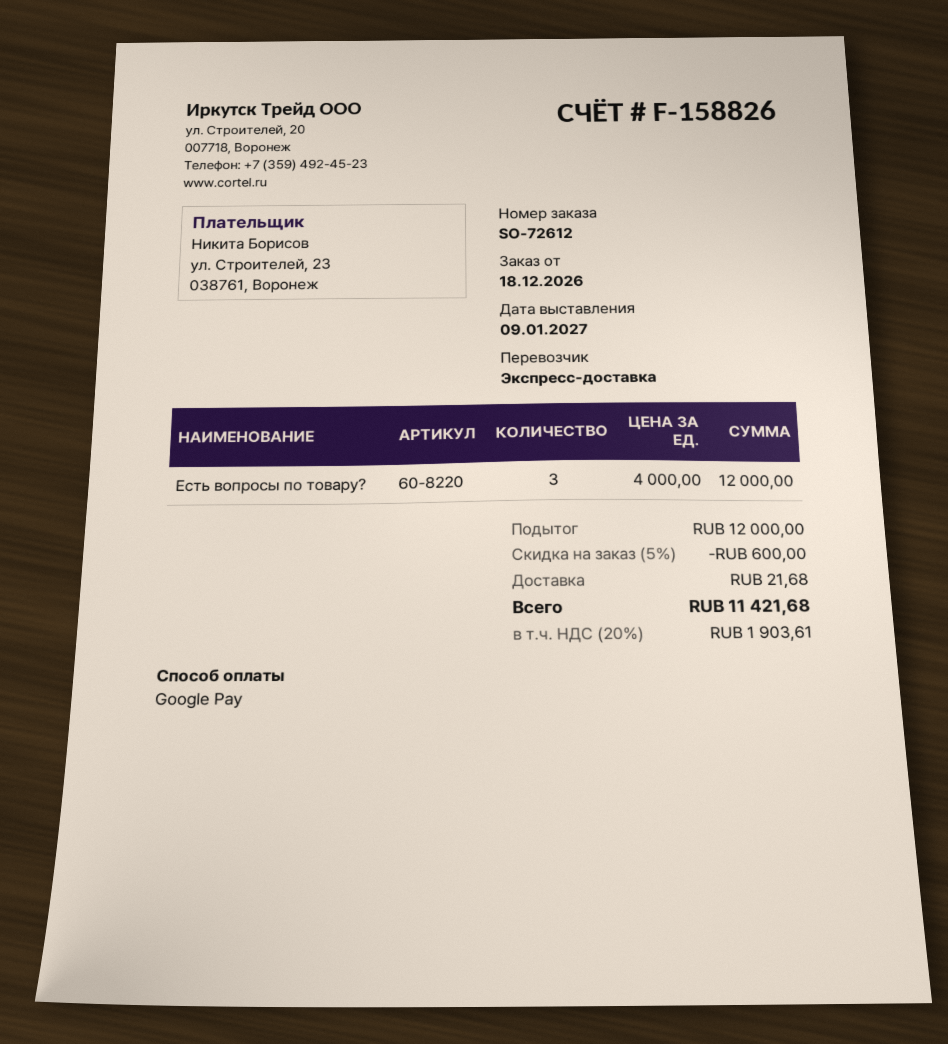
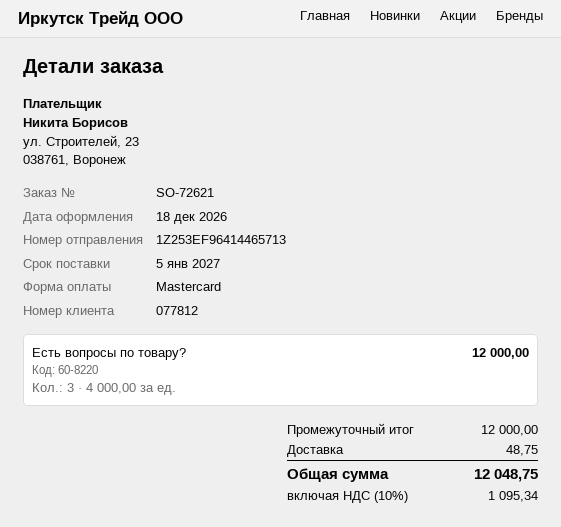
order number: SO-72612 -> SO-72621
payment method: Google Pay -> Mastercard
discount: 5% = 600.00 -> none
shipping: 21.68 -> 48.75
tax: 20% = 1903.61 -> 10% = 1095.34
total: 11421.68 -> 12048.75

